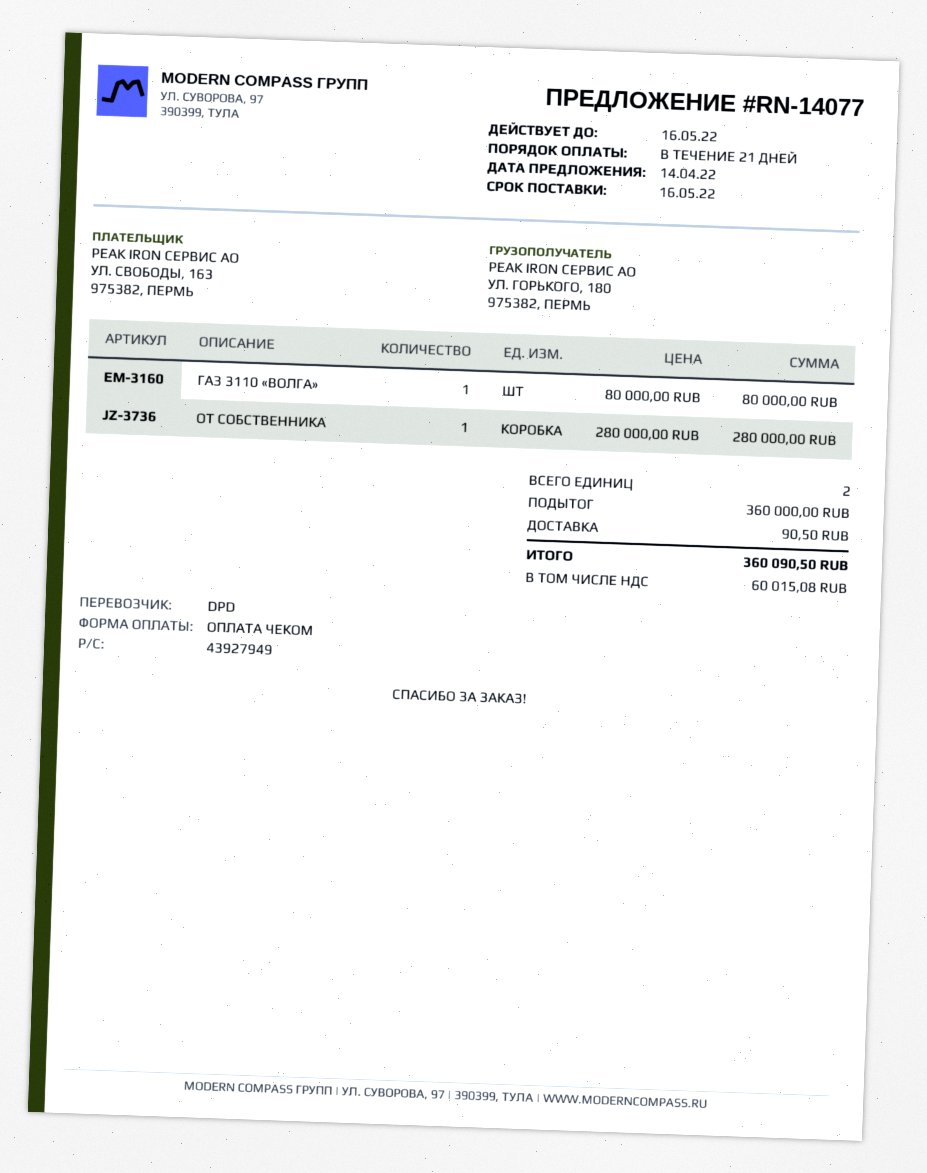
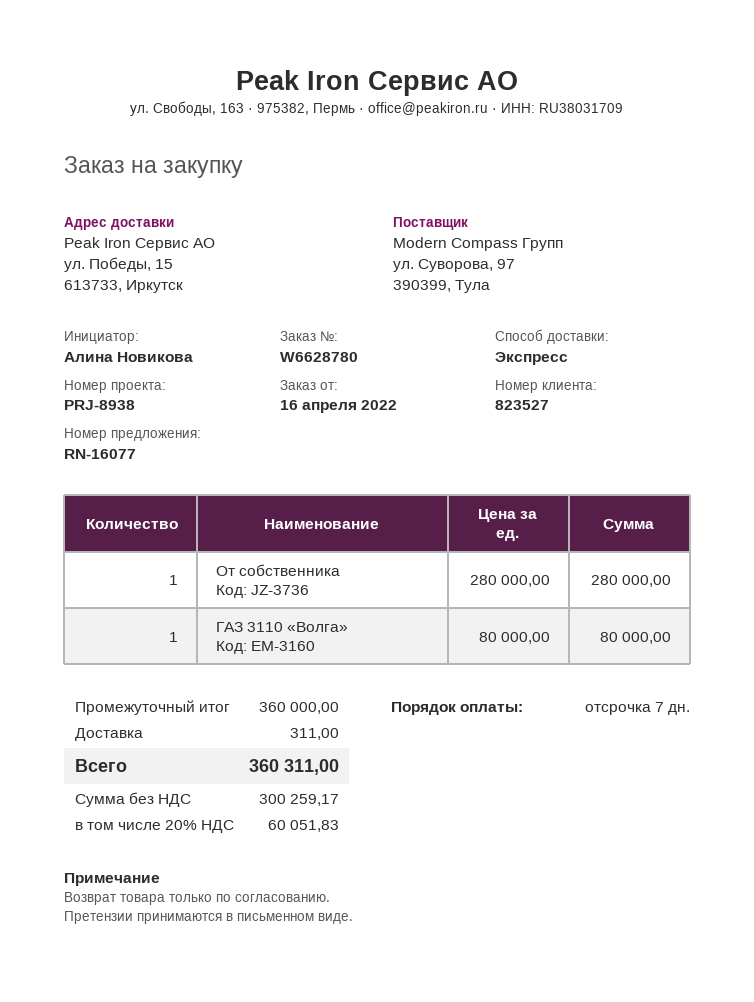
quote number: RN-14077 -> RN-16077
payment terms: 21 days -> 7 days
shipping method: DPD -> express
ship to: УЛ. ГОРЬКОГО, 180, 975382, ПЕРМЬ -> ул. Победы, 15, 613733, Иркутск
shipping: 90.50 -> 311.00
tax: 60015.08 -> 60051.83
total: 360090.50 -> 360311.00

